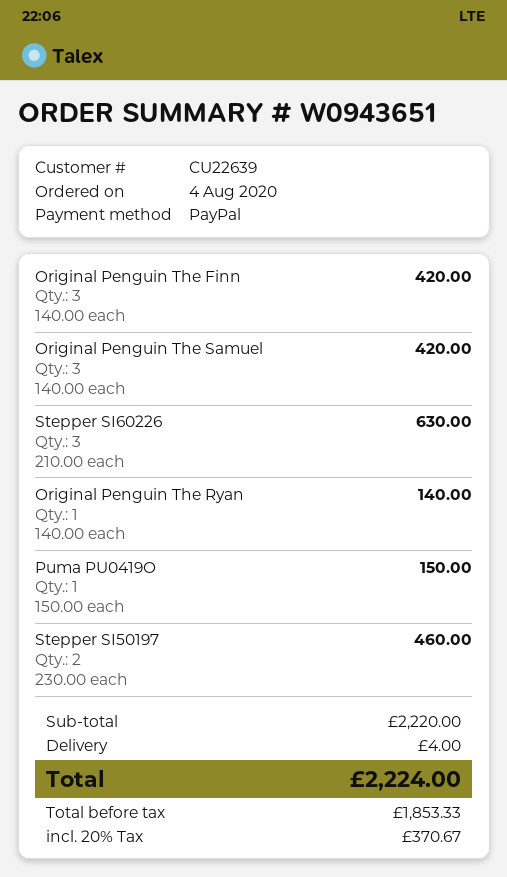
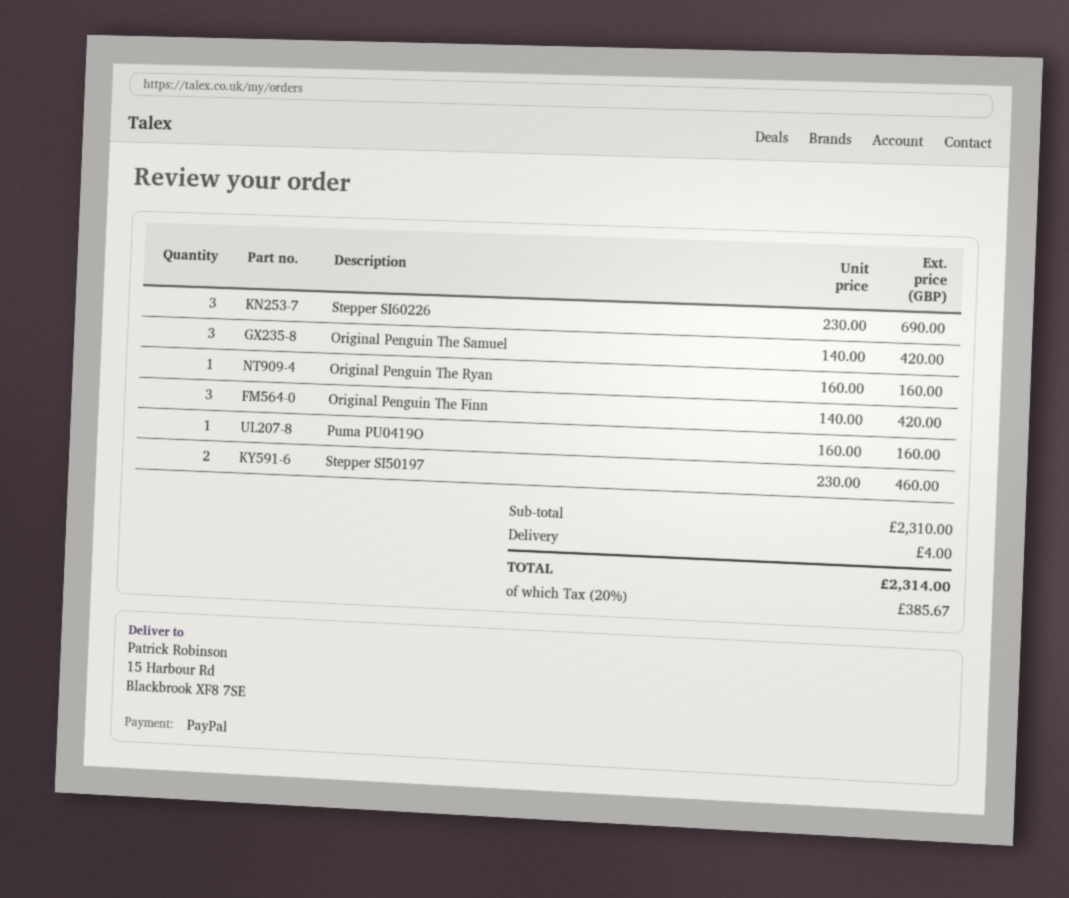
Stepper SI60226: 3 x 210.00 = 630.00 -> 3 x 230.00 = 690.00
Original Penguin The Ryan: 1 x 140.00 = 140.00 -> 1 x 160.00 = 160.00
Puma PU0419O: 1 x 150.00 = 150.00 -> 1 x 160.00 = 160.00
subtotal: 2220.00 -> 2310.00
tax: 20% = 370.67 -> 20% = 385.67
total: 2224.00 -> 2314.00

